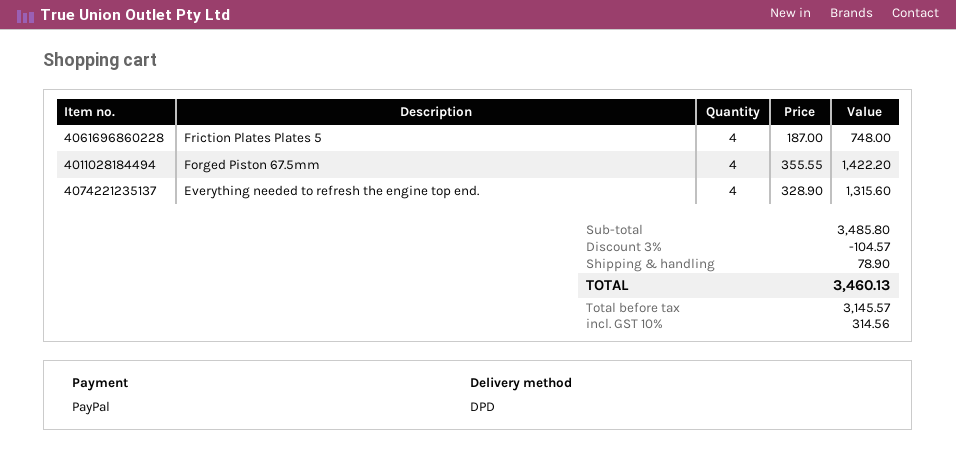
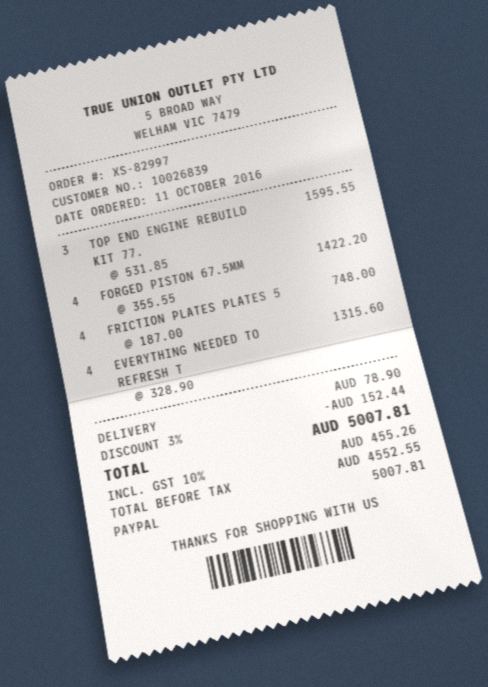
TOP END ENGINE REBUILD KIT 77.: none -> 3 x 531.85 = 1595.55
discount: 3% = 104.57 -> 3% = 152.44
net: 3145.57 -> 4552.55
tax: 10% = 314.56 -> 10% = 455.26
total: 3460.13 -> 5007.81

